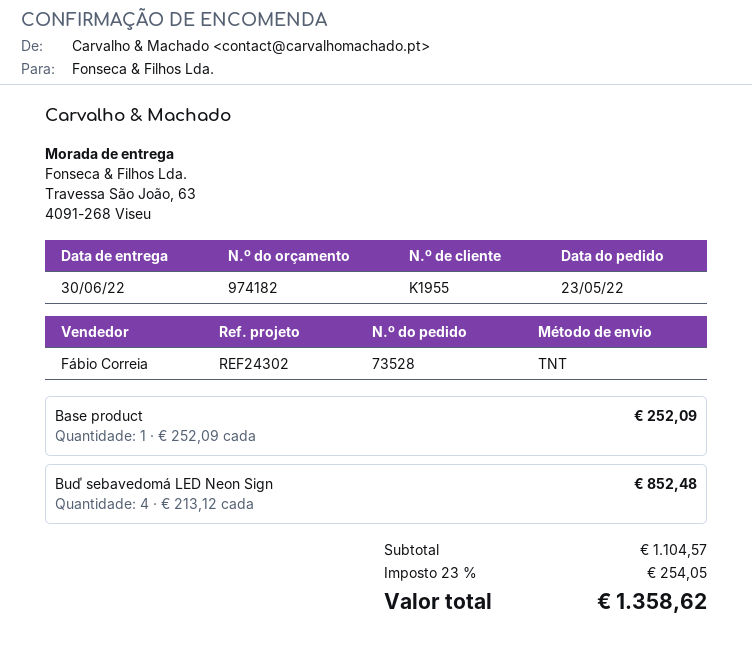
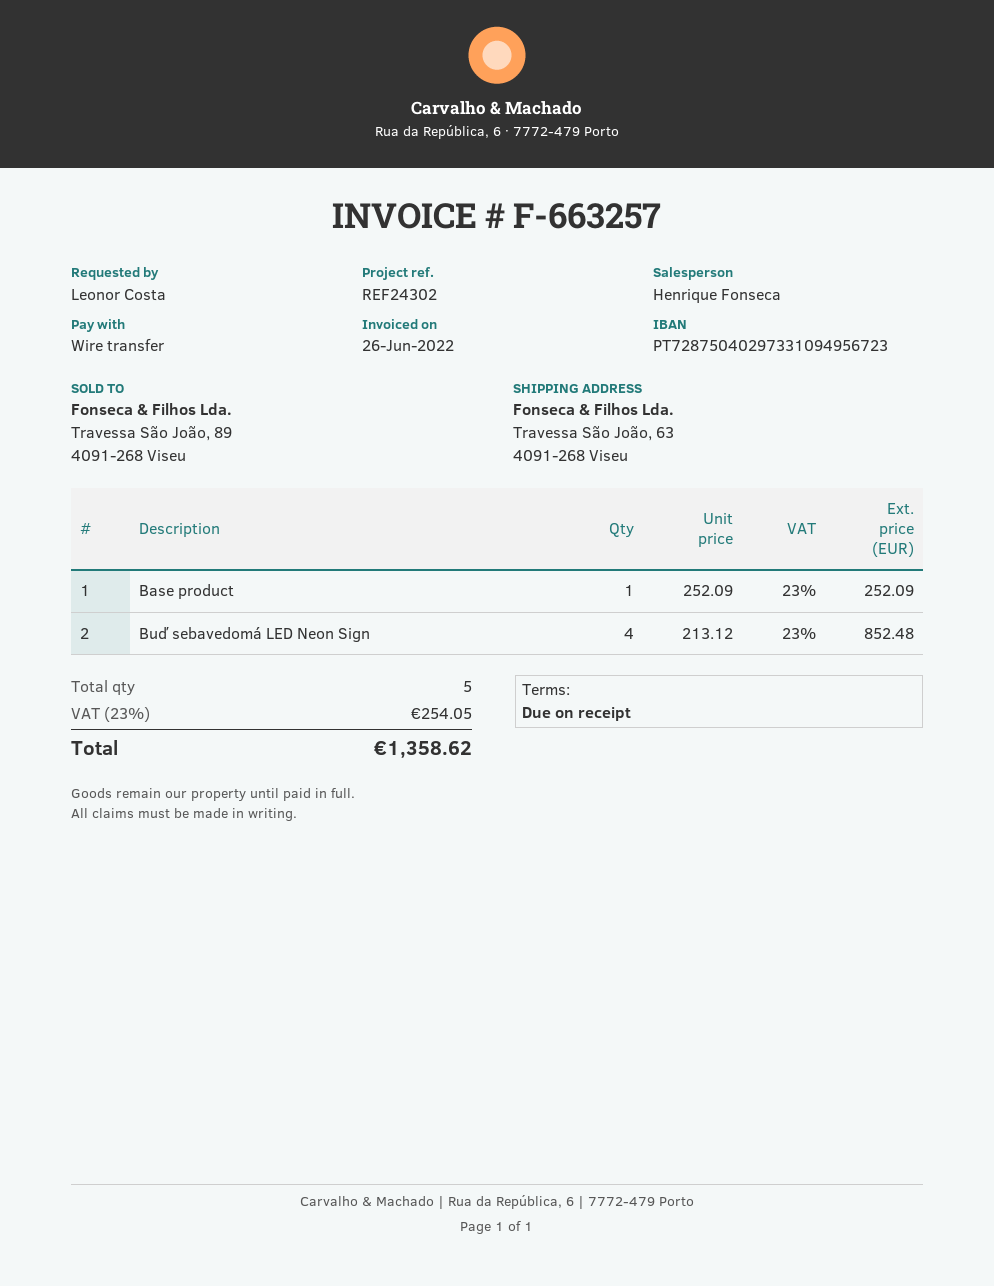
sales rep: Fábio Correia -> Henrique Fonseca

